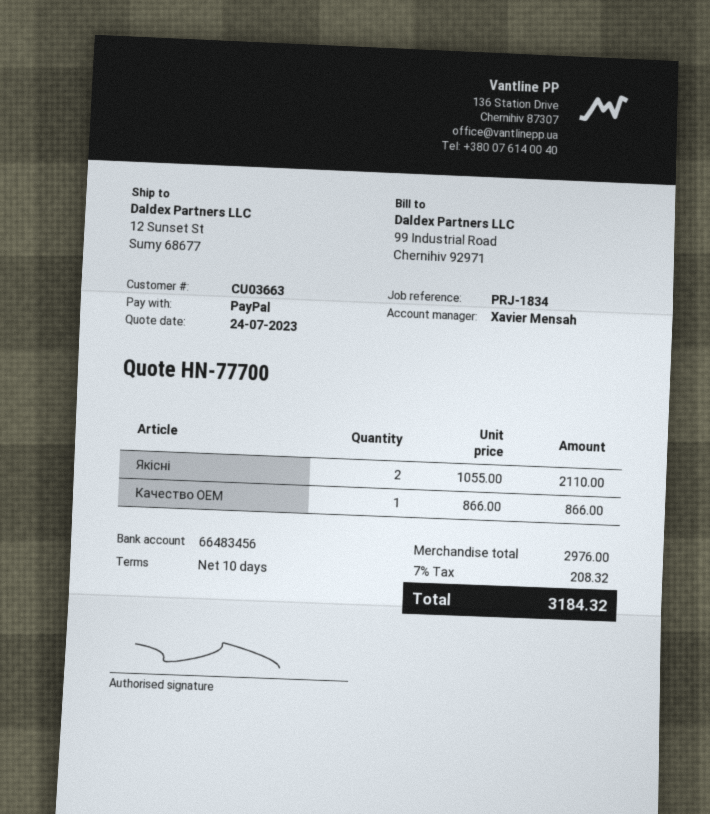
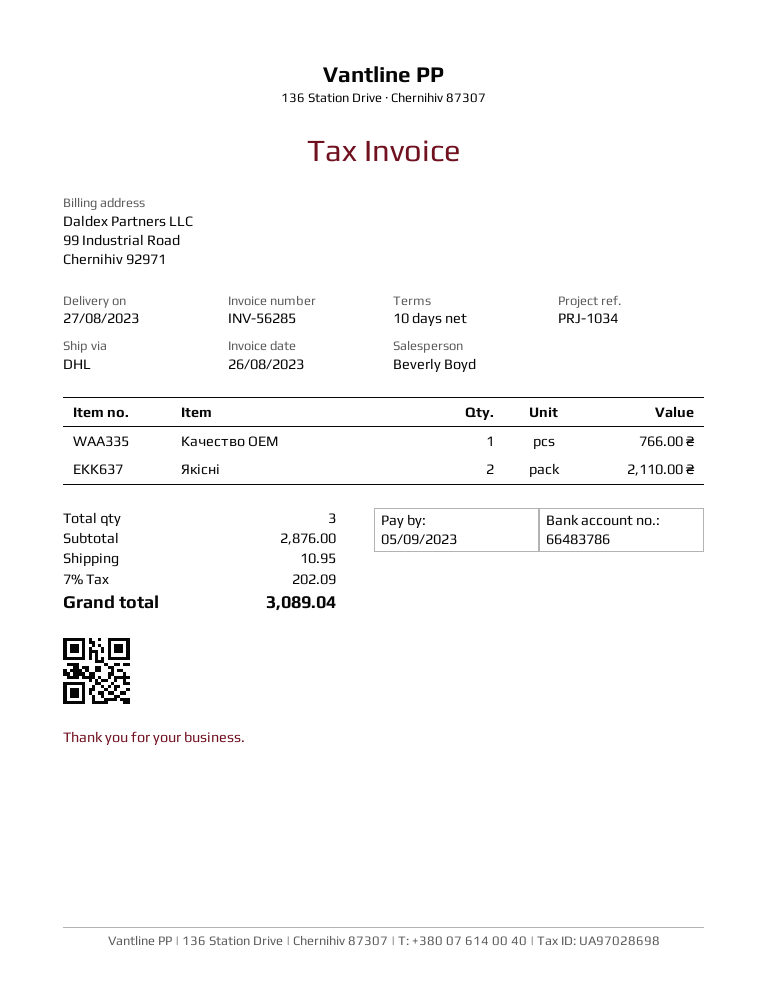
reference: PRJ-1834 -> PRJ-1034
sales rep: Xavier Mensah -> Beverly Boyd
bank account: 66483456 -> 66483786
Качество OEM: 1 for 866.00 -> 1 for 766.00
subtotal: 2976.00 -> 2876.00
shipping: none -> 10.95
tax: 7% = 208.32 -> 7% = 202.09
total: 3184.32 -> 3089.04

